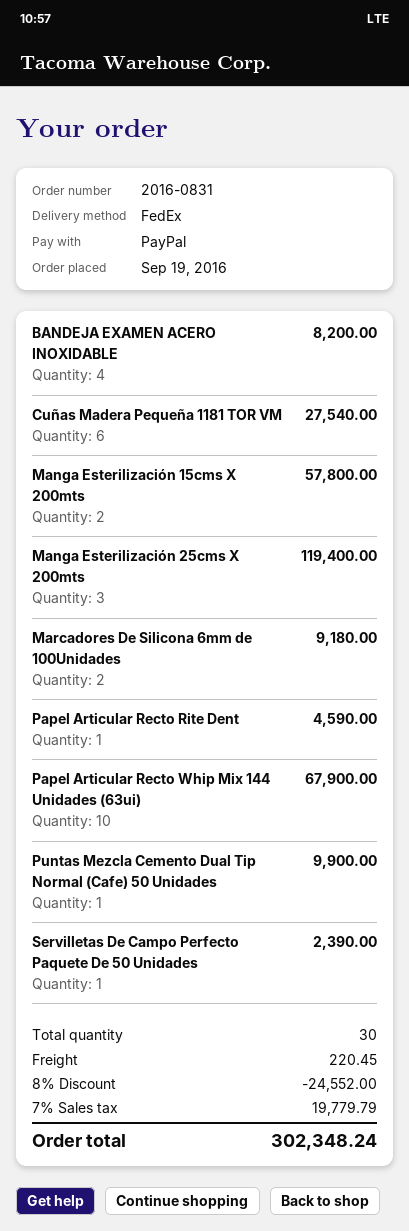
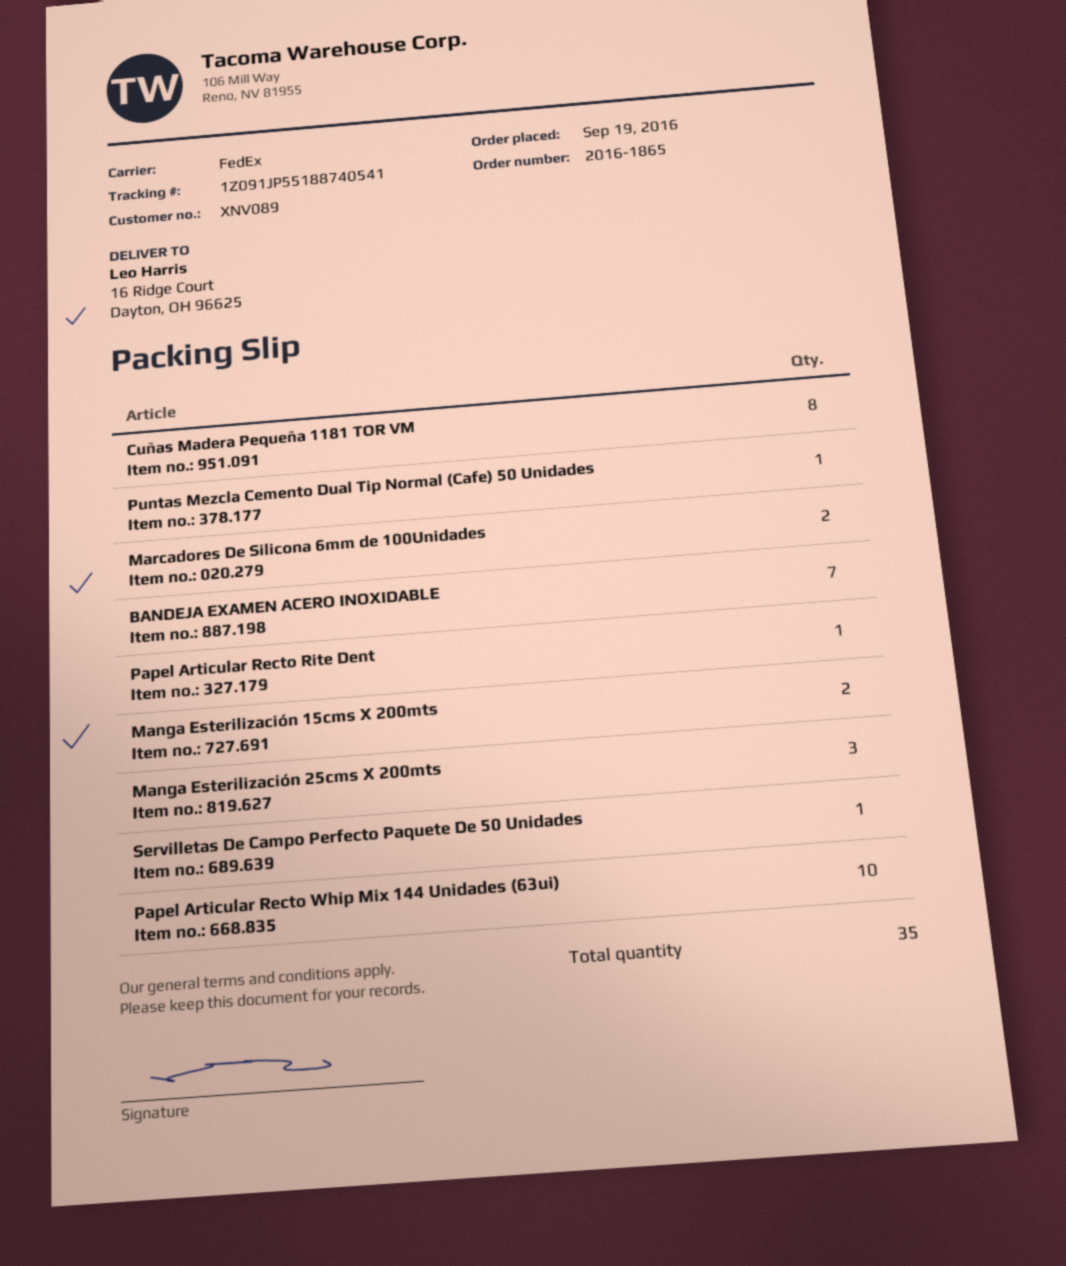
order number: 2016-0831 -> 2016-1865
BANDEJA EXAMEN ACERO INOXIDABLE: 4 -> 7
Cuñas Madera Pequeña 1181 TOR VM: 6 -> 8
total quantity: 30 -> 35

